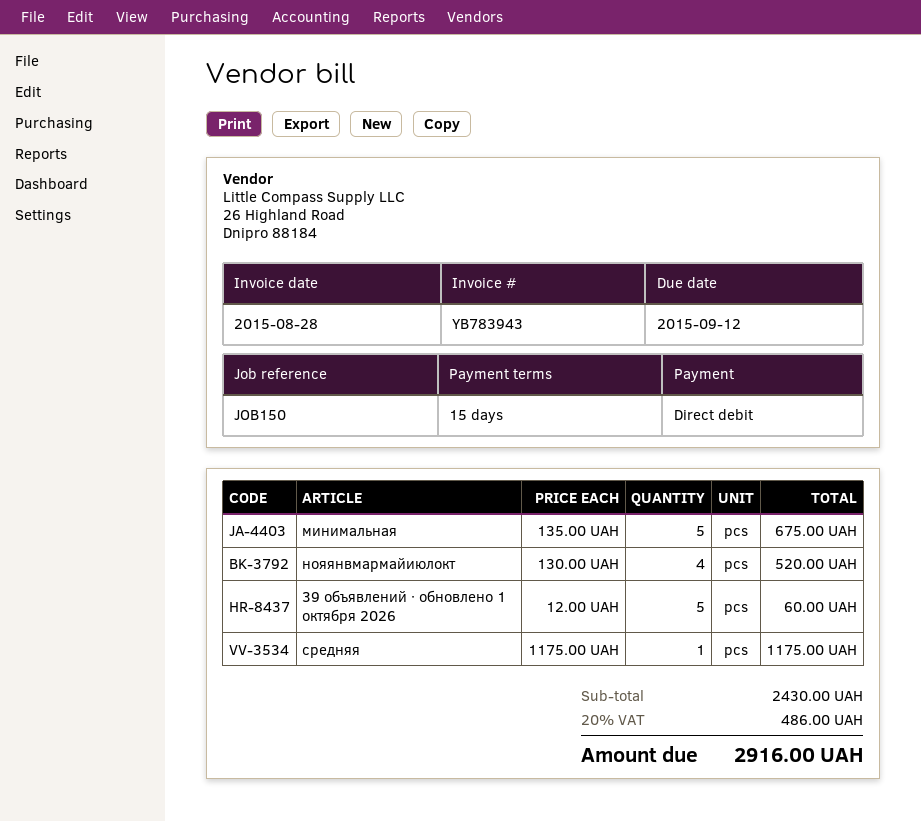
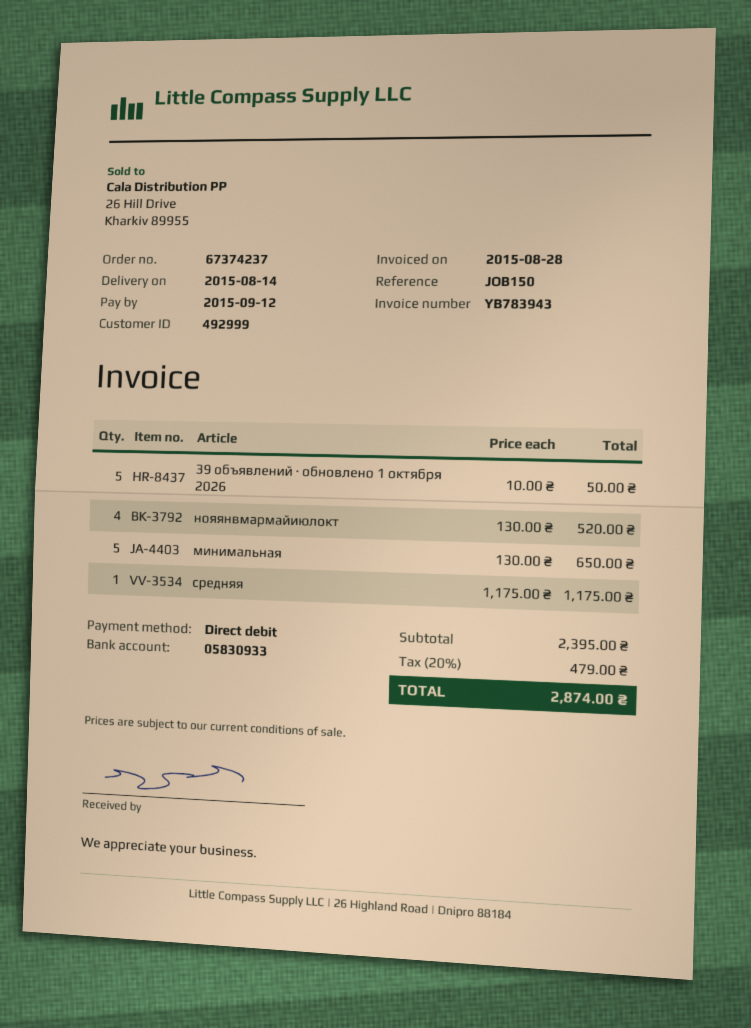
минимальная: 5 x 135.00 = 675.00 -> 5 x 130.00 = 650.00
39 объявлений · обновлено 1 октября 2026: 5 x 12.00 = 60.00 -> 5 x 10.00 = 50.00
subtotal: 2430.00 -> 2395.00
tax: 20% = 486.00 -> 20% = 479.00
total: 2916.00 -> 2874.00

